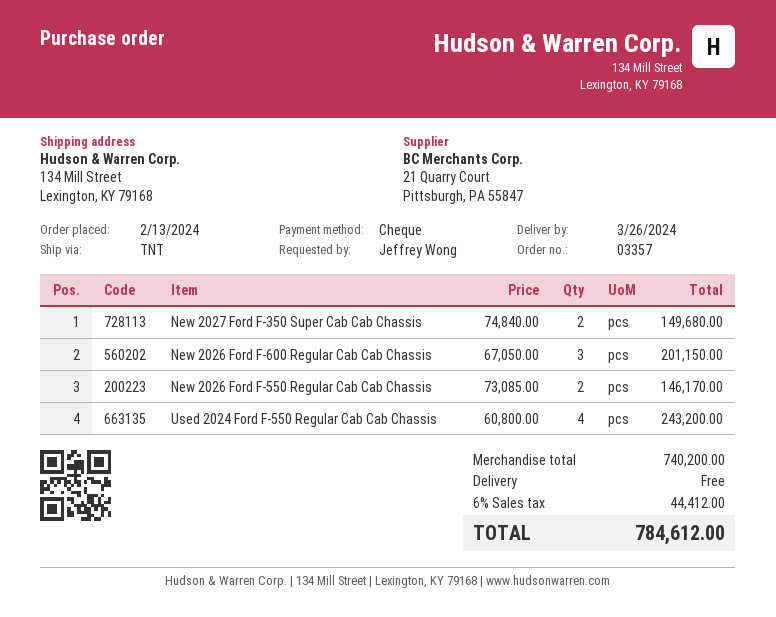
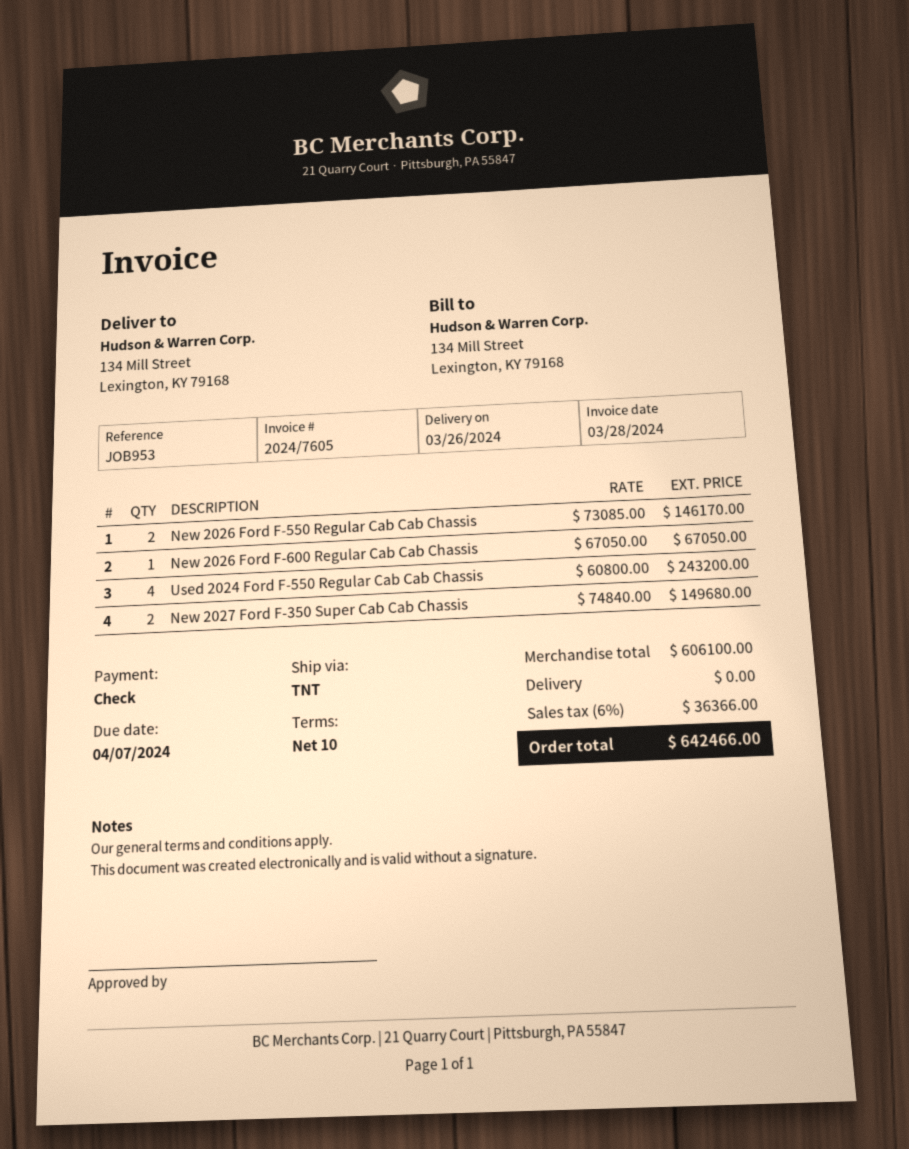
New 2026 Ford F-600 Regular Cab Cab Chassis: 3 x 67050.00 = 201150.00 -> 1 x 67050.00 = 67050.00
subtotal: 740200.00 -> 606100.00
tax: 6% = 44412.00 -> 6% = 36366.00
total: 784612.00 -> 642466.00

